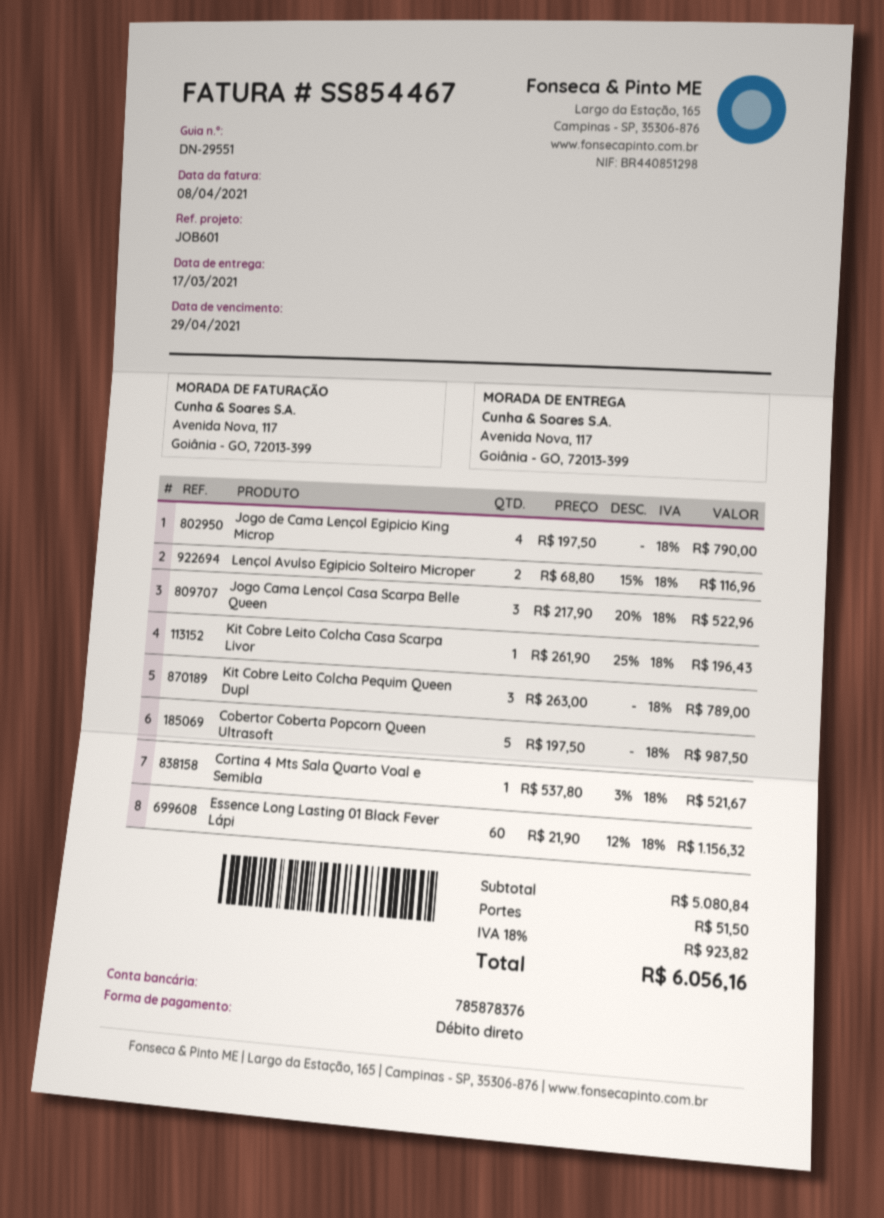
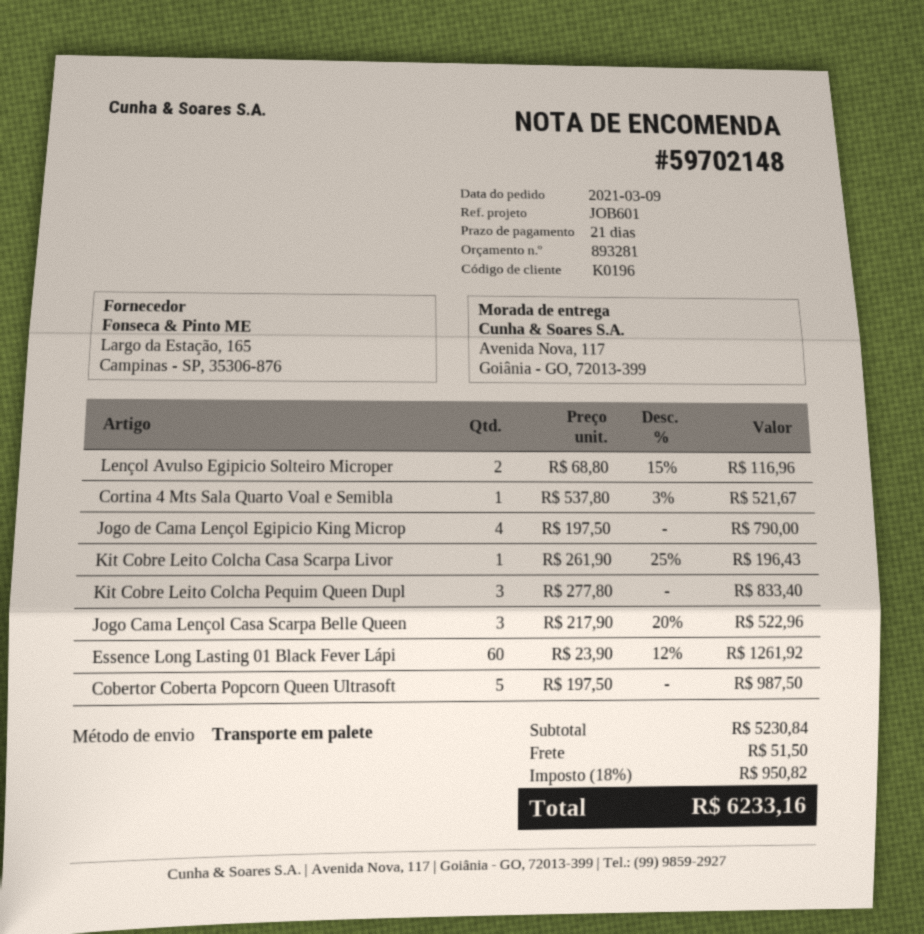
Kit Cobre Leito Colcha Pequim Queen Dupl: 3 x 263.00 = 789.00 -> 3 x 277.80 = 833.40
Essence Long Lasting 01 Black Fever Lápi: 60 x 21.90 - 12% = 1156.32 -> 60 x 23.90 - 12% = 1261.92
subtotal: 5080.84 -> 5230.84
tax: 18% = 923.82 -> 18% = 950.82
total: 6056.16 -> 6233.16

